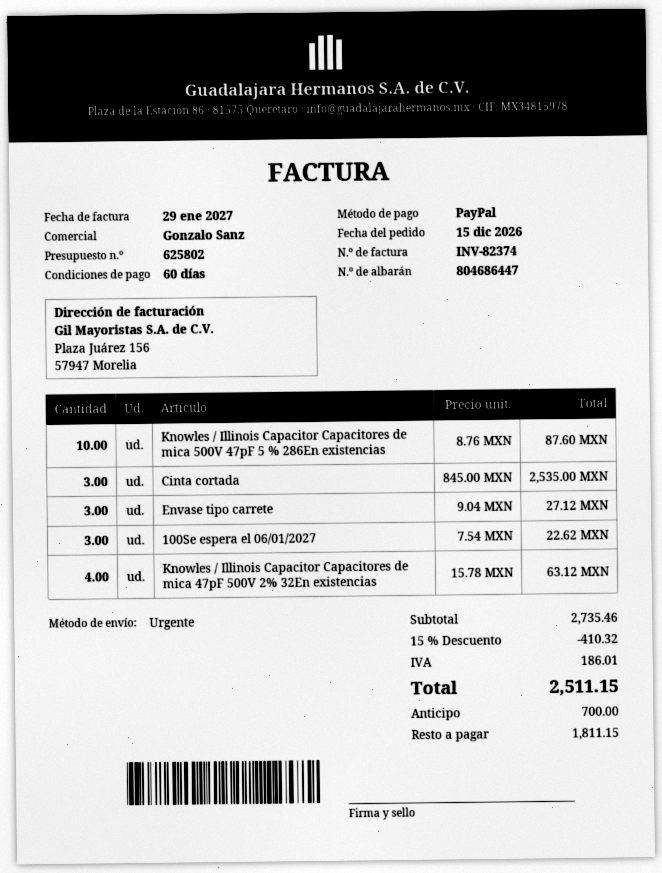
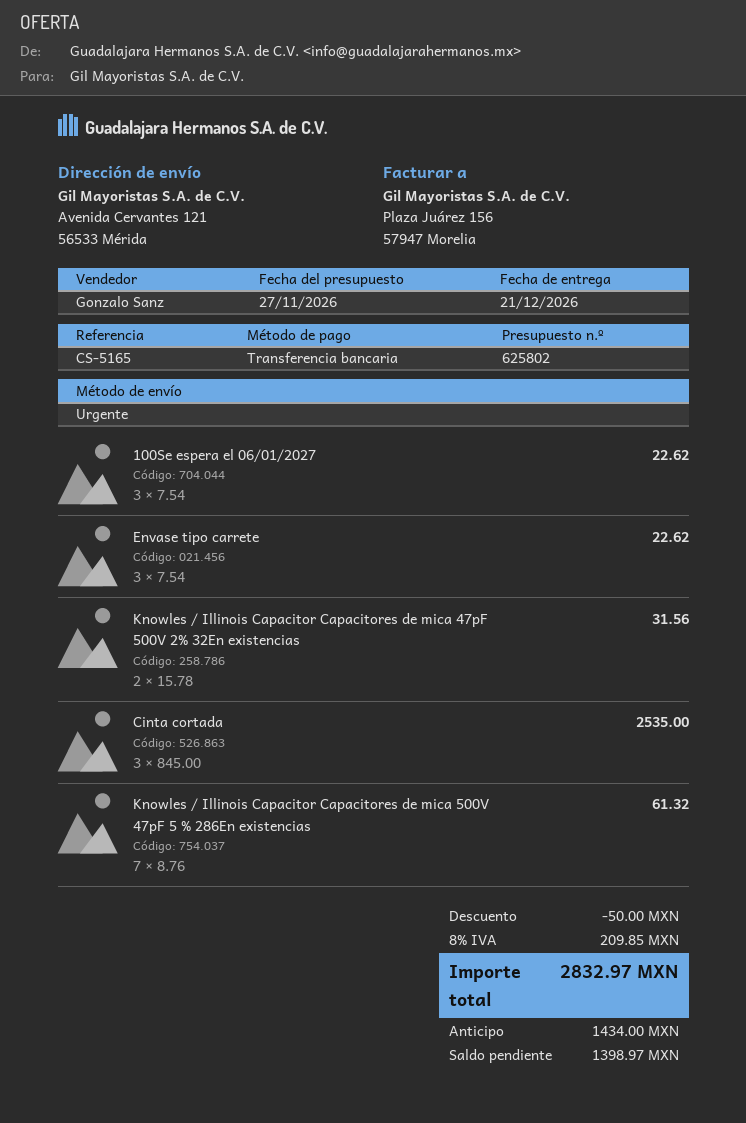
payment method: PayPal -> bank transfer
Knowles / Illinois Capacitor Capacitores de mica 500V 47pF 5 % 286En existencias: 10 x 8.76 = 87.60 -> 7 x 8.76 = 61.32
Envase tipo carrete: 3 x 9.04 = 27.12 -> 3 x 7.54 = 22.62
Knowles / Illinois Capacitor Capacitores de mica 47pF 500V 2% 32En existencias: 4 x 15.78 = 63.12 -> 2 x 15.78 = 31.56
discount: 410.32 -> 50.00
tax: 186.01 -> 209.85
total: 2511.15 -> 2832.97
deposit: 700.00 -> 1434.00
balance: 1811.15 -> 1398.97

